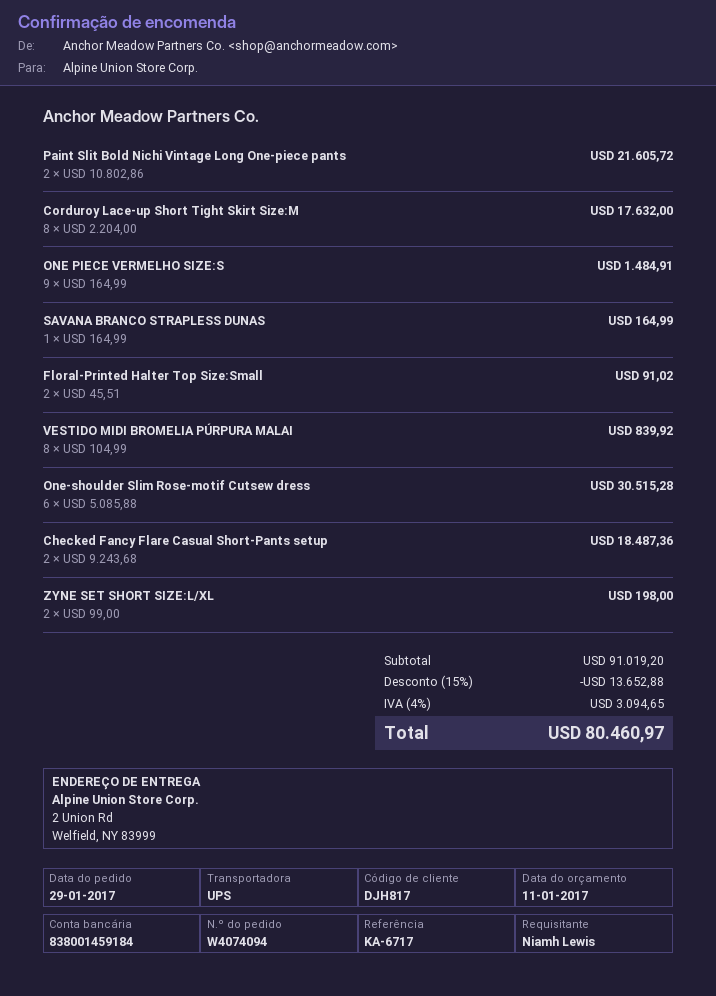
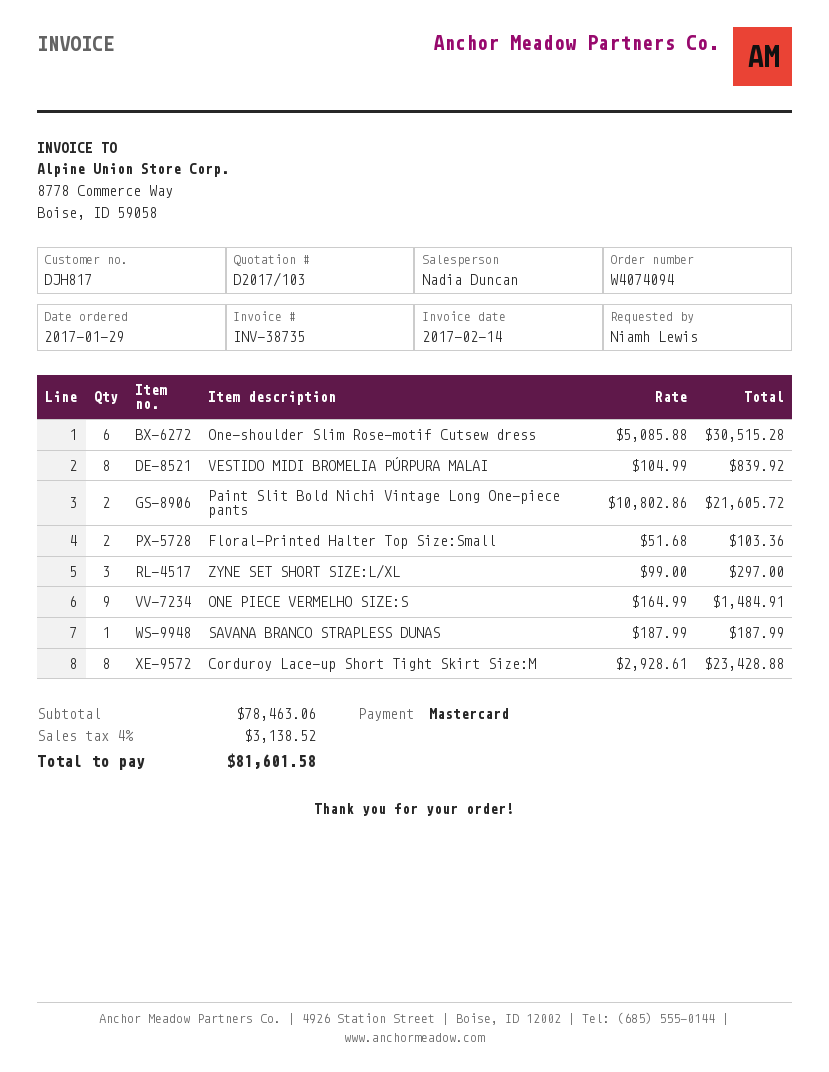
Corduroy Lace-up Short Tight Skirt Size:M: 8 x 2204.00 = 17632.00 -> 8 x 2928.61 = 23428.88
SAVANA BRANCO STRAPLESS DUNAS: 1 x 164.99 = 164.99 -> 1 x 187.99 = 187.99
Floral-Printed Halter Top Size:Small: 2 x 45.51 = 91.02 -> 2 x 51.68 = 103.36
Checked Fancy Flare Casual Short-Pants setup: 2 x 9243.68 = 18487.36 -> none
ZYNE SET SHORT SIZE:L/XL: 2 x 99.00 = 198.00 -> 3 x 99.00 = 297.00
subtotal: 91019.20 -> 78463.06
discount: 15% = 13652.88 -> none
tax: 4% = 3094.65 -> 4% = 3138.52
total: 80460.97 -> 81601.58

